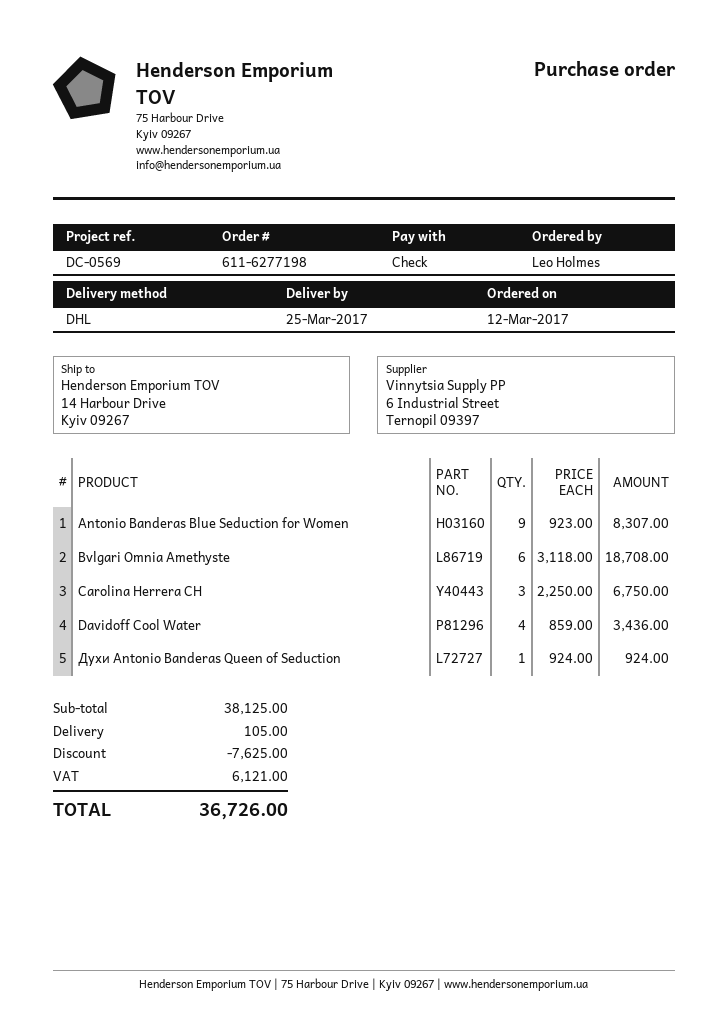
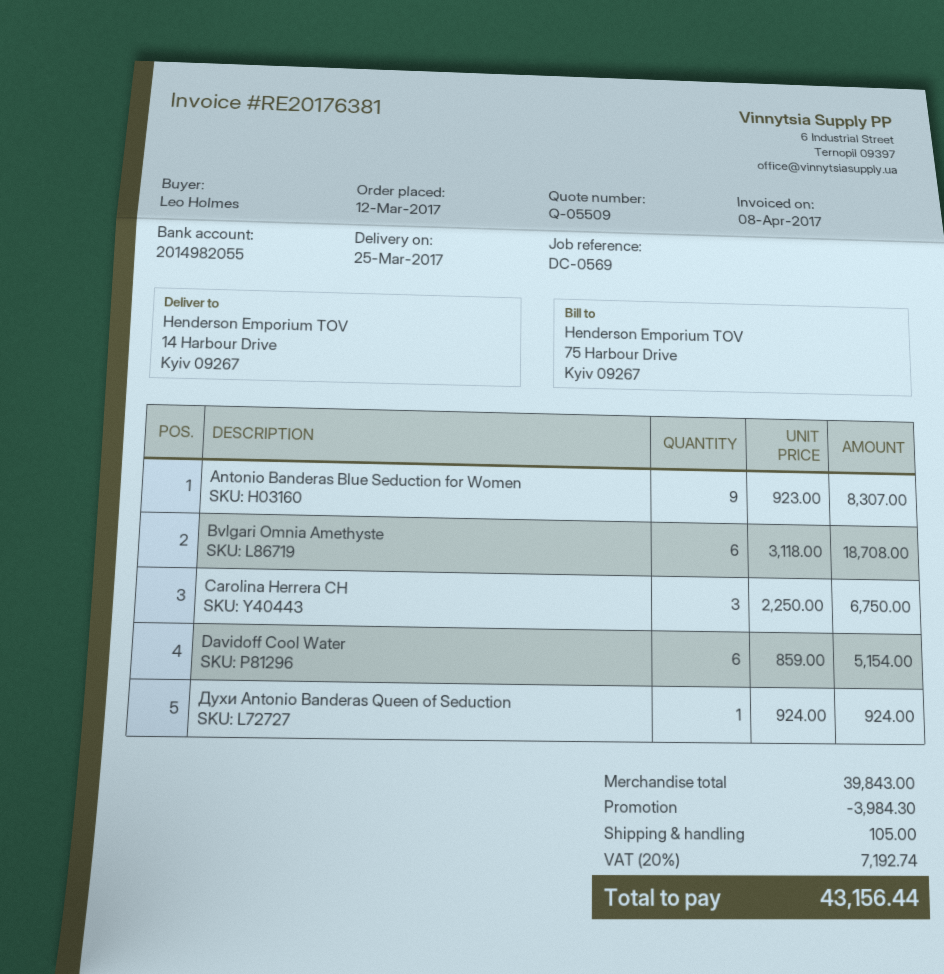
Davidoff Cool Water: 4 x 859.00 = 3436.00 -> 6 x 859.00 = 5154.00
subtotal: 38125.00 -> 39843.00
discount: 7625.00 -> 3984.30
tax: 6121.00 -> 7192.74
total: 36726.00 -> 43156.44

